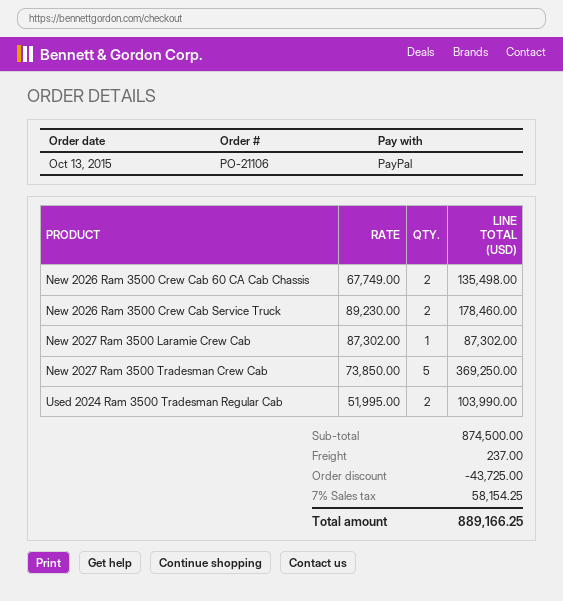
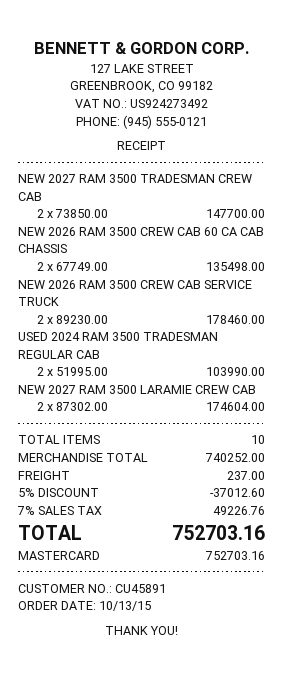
payment method: PayPal -> Mastercard
New 2027 Ram 3500 Laramie Crew Cab: 1 x 87302.00 = 87302.00 -> 2 x 87302.00 = 174604.00
New 2027 Ram 3500 Tradesman Crew Cab: 5 x 73850.00 = 369250.00 -> 2 x 73850.00 = 147700.00
subtotal: 874500.00 -> 740252.00
discount: 43725.00 -> 37012.60
tax: 7% = 58154.25 -> 7% = 49226.76
total: 889166.25 -> 752703.16

